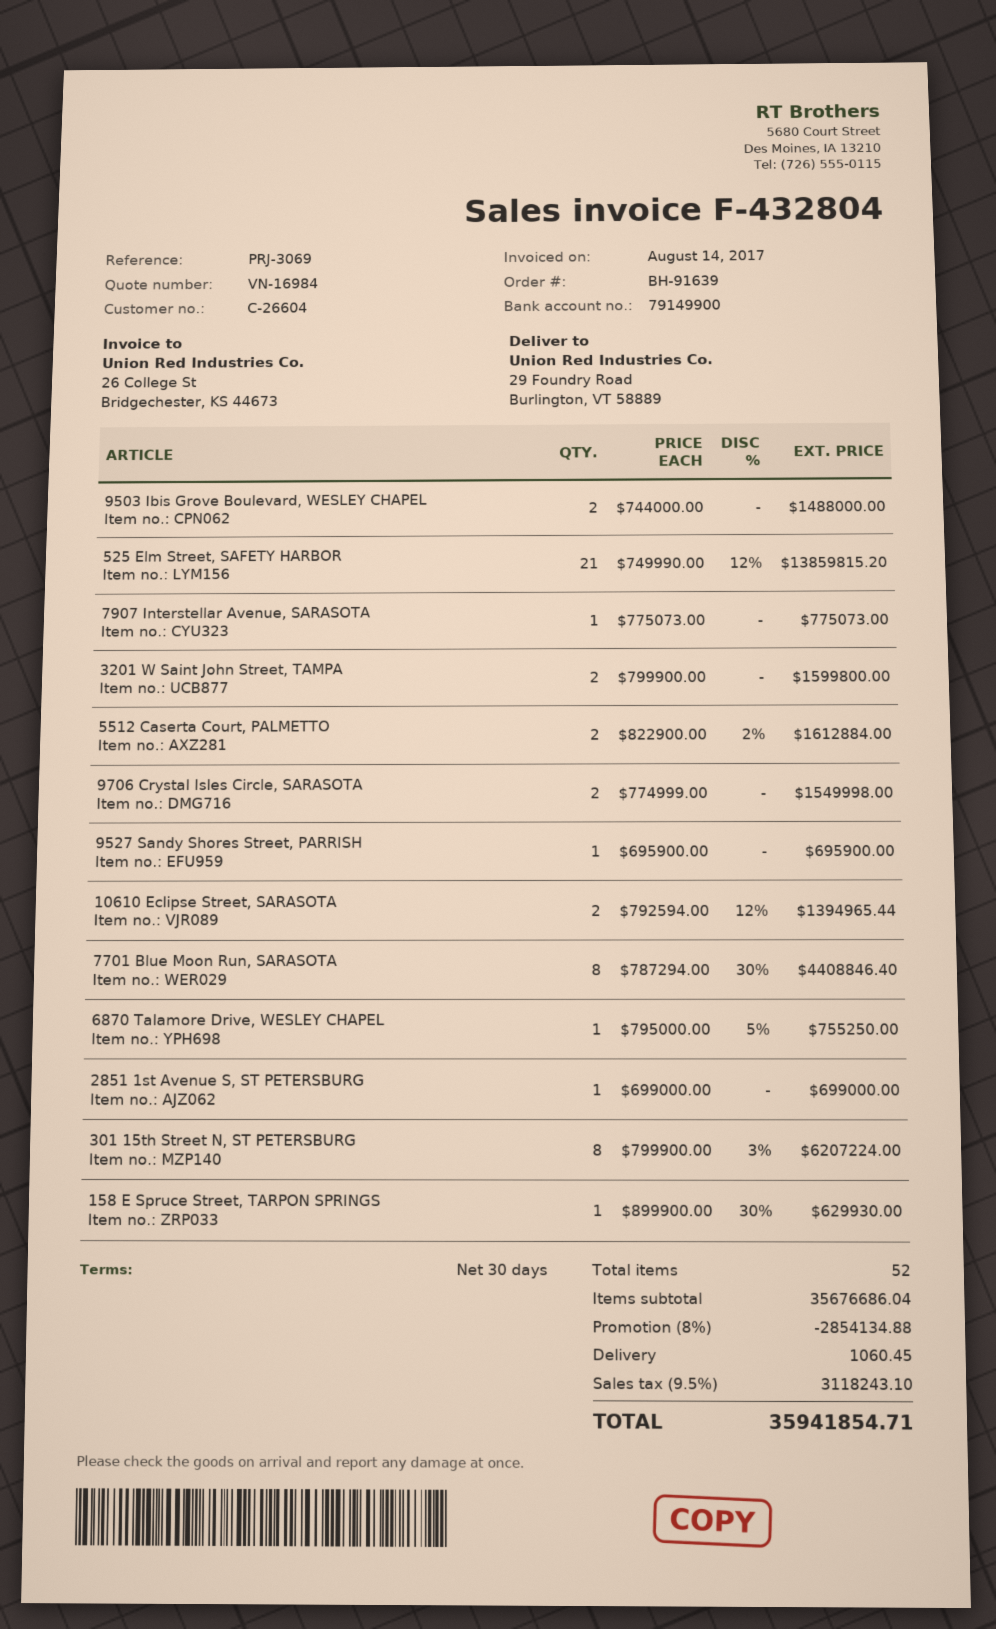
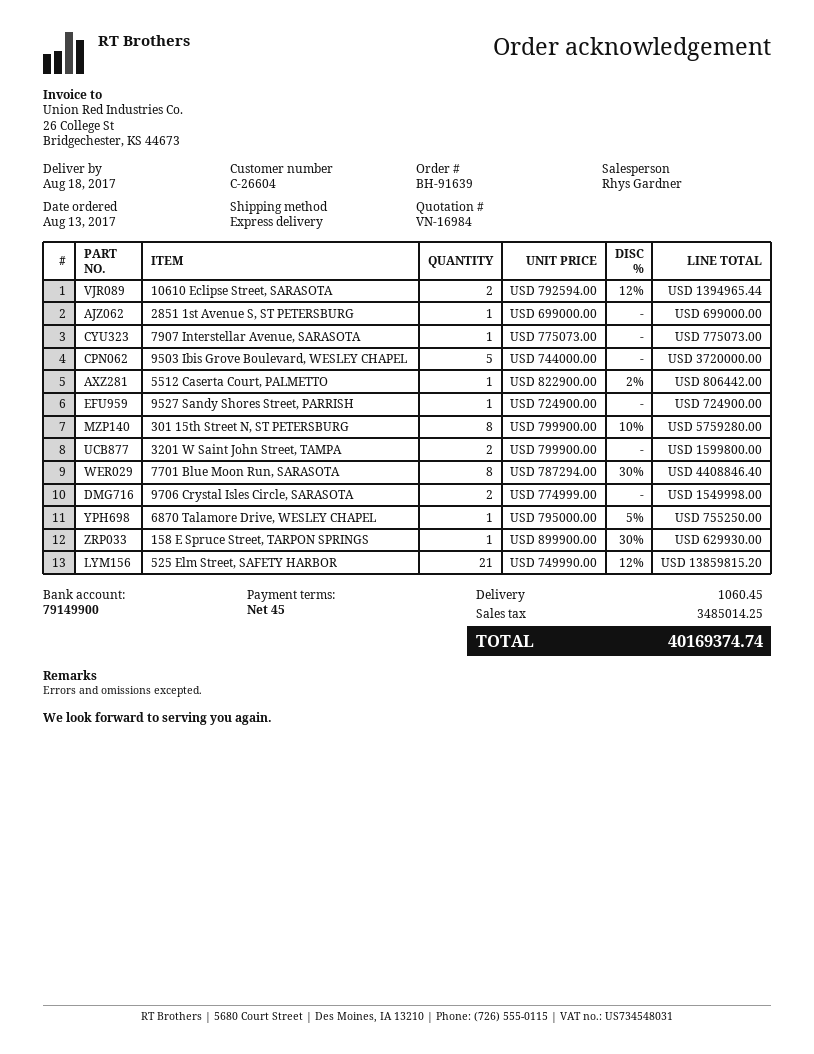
payment terms: 30 days -> 45 days
9503 Ibis Grove Boulevard, WESLEY CHAPEL: 2 x 744000.00 = 1488000.00 -> 5 x 744000.00 = 3720000.00
5512 Caserta Court, PALMETTO: 2 x 822900.00 - 2% = 1612884.00 -> 1 x 822900.00 - 2% = 806442.00
9527 Sandy Shores Street, PARRISH: 1 x 695900.00 = 695900.00 -> 1 x 724900.00 = 724900.00
301 15th Street N, ST PETERSBURG: 8 x 799900.00 - 3% = 6207224.00 -> 8 x 799900.00 - 10% = 5759280.00
discount: 8% = 2854134.88 -> none
tax: 3118243.10 -> 3485014.25
total: 35941854.71 -> 40169374.74

